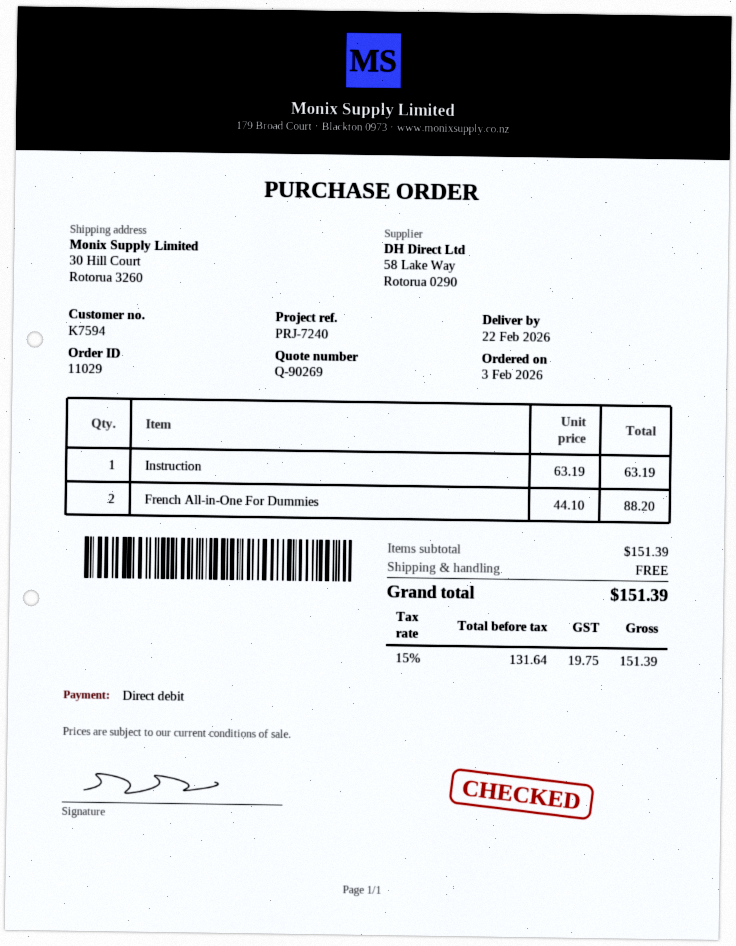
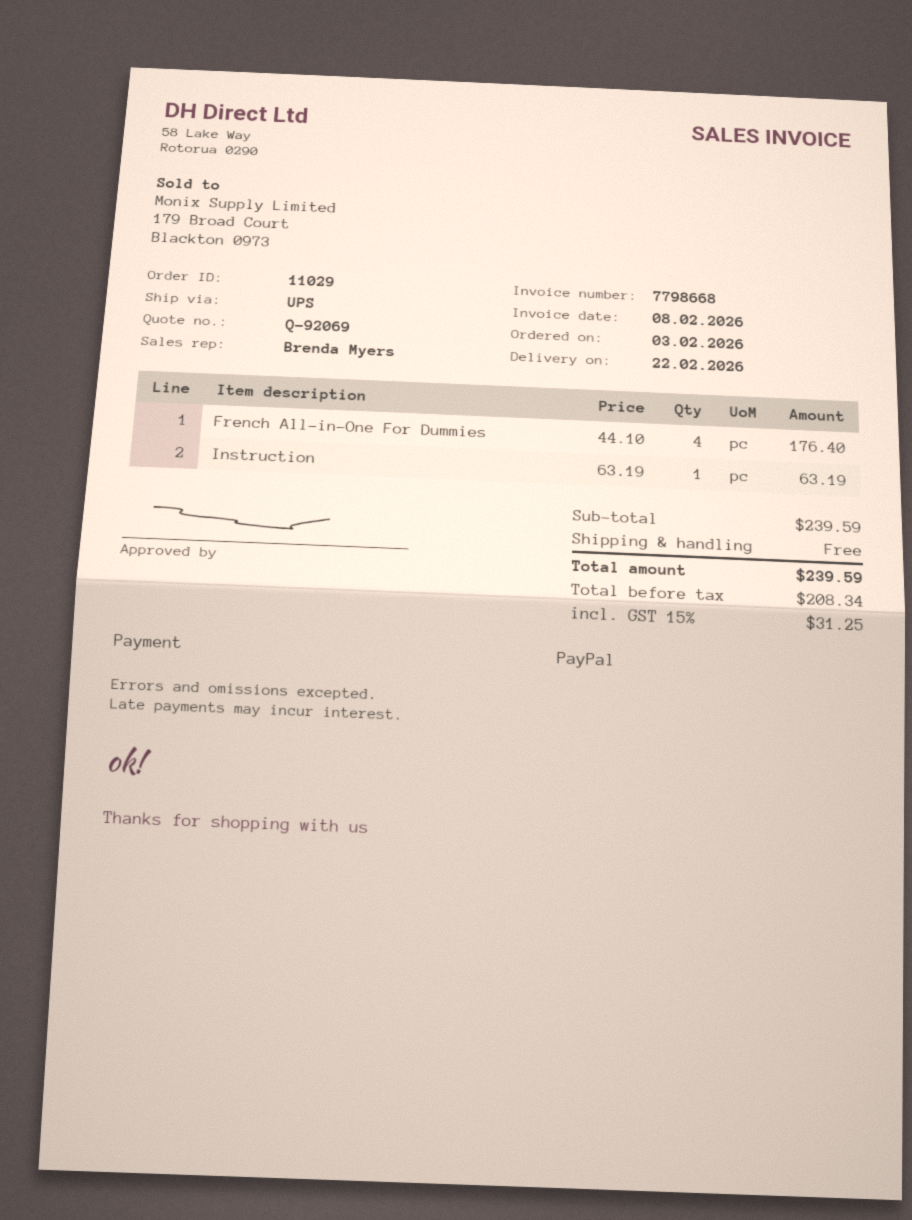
quote number: Q-90269 -> Q-92069
payment method: direct debit -> PayPal
French All-in-One For Dummies: 2 x 44.10 = 88.20 -> 4 x 44.10 = 176.40
subtotal: 151.39 -> 239.59
net: 131.64 -> 208.34
tax: 15% = 19.75 -> 15% = 31.25
total: 151.39 -> 239.59

